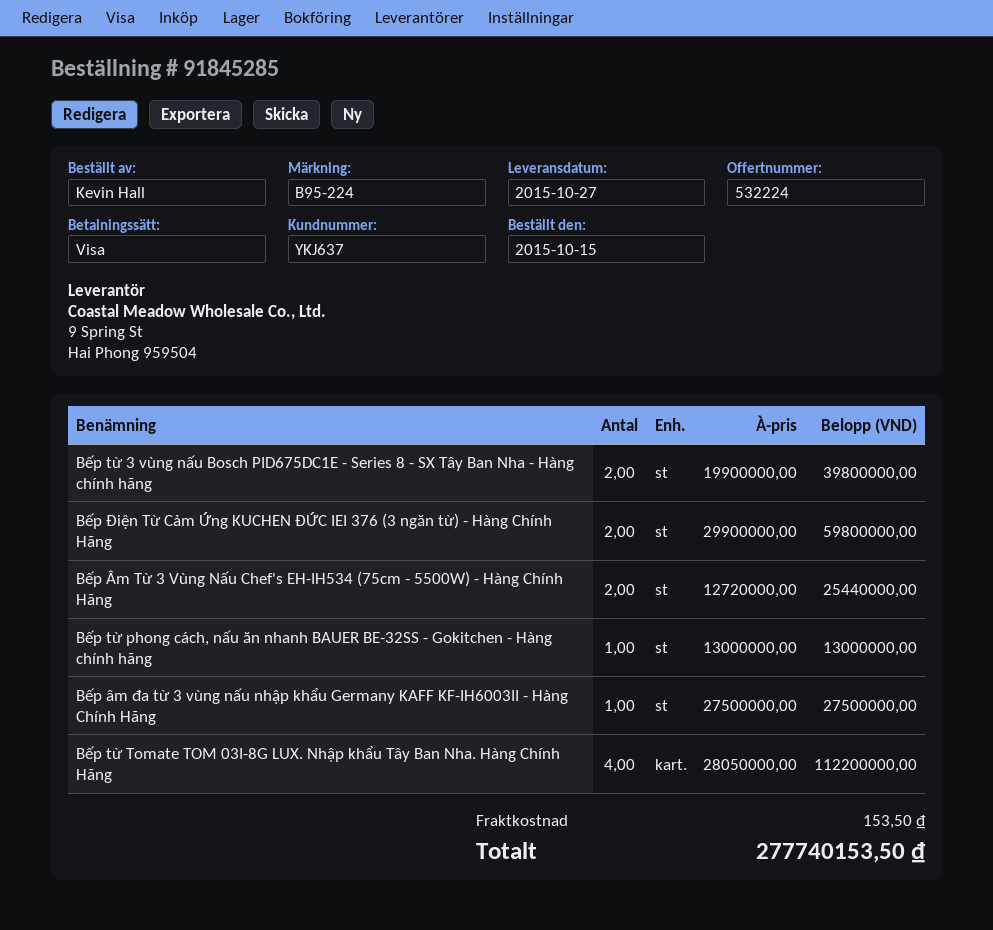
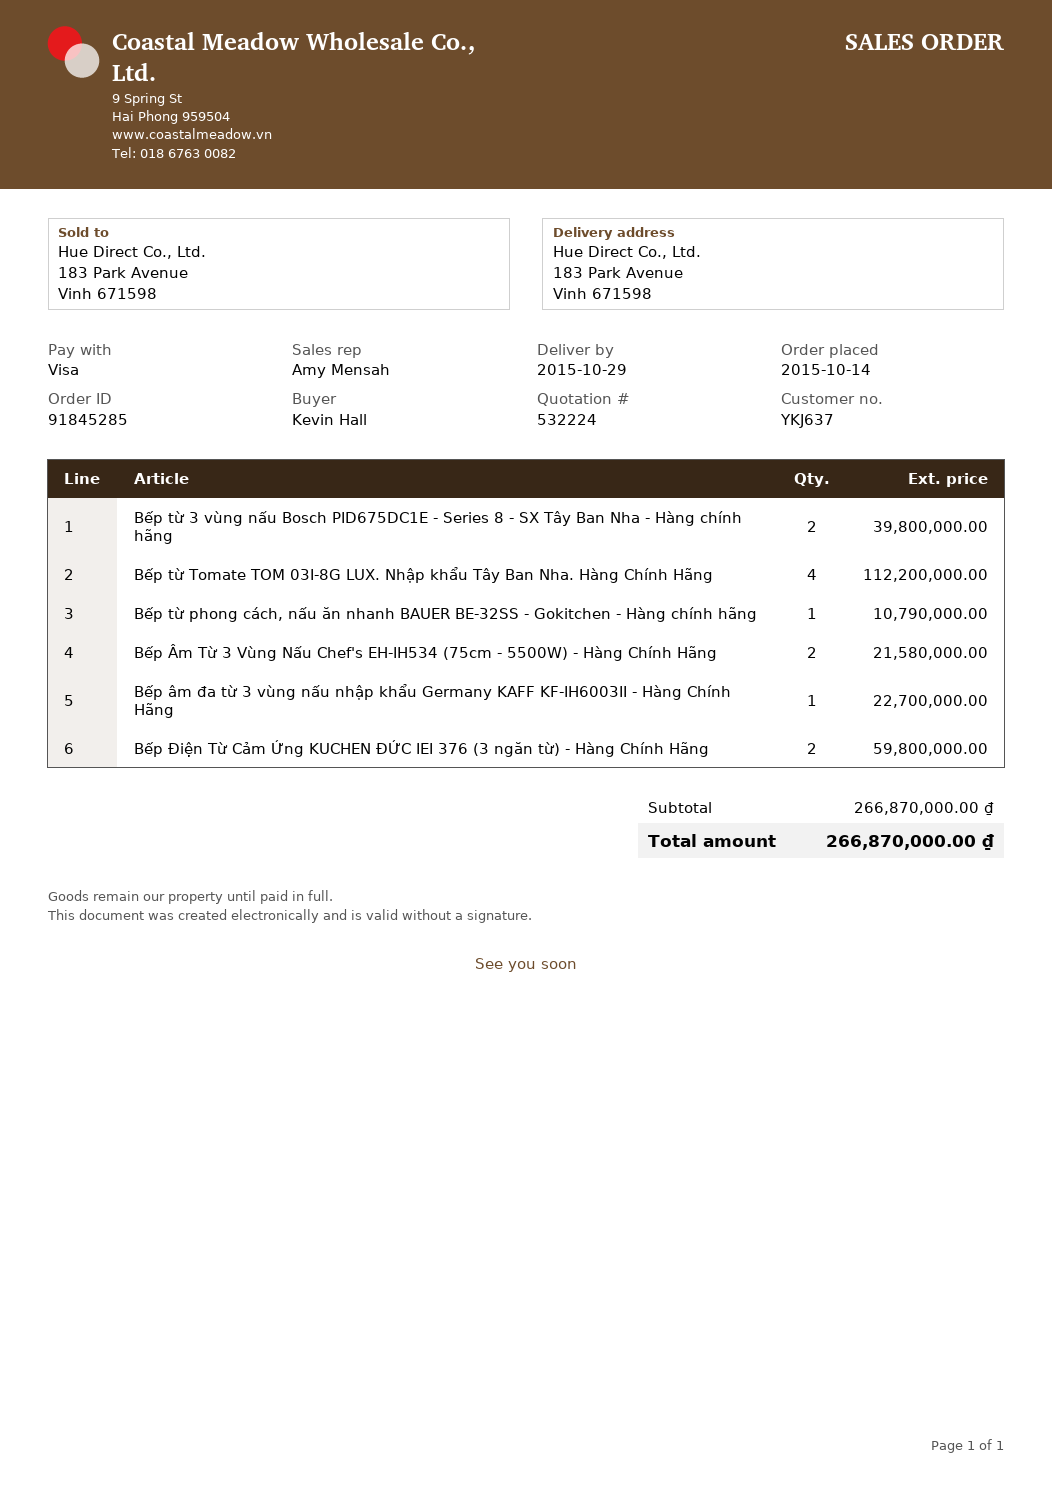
order date: 2015-10-15 -> 2015-10-14
delivery date: 2015-10-27 -> 2015-10-29
Bếp Âm Từ 3 Vùng Nấu Chef's EH-IH534 (75cm - 5500W) - Hàng Chính Hãng: 2 for 25440000.00 -> 2 for 21580000.00
Bếp từ phong cách, nấu ăn nhanh BAUER BE-32SS - Gokitchen - Hàng chính hãng: 1 for 13000000.00 -> 1 for 10790000.00
Bếp âm đa từ 3 vùng nấu nhập khẩu Germany KAFF KF-IH6003II - Hàng Chính Hãng: 1 for 27500000.00 -> 1 for 22700000.00
shipping: 153.50 -> none
total: 277740153.50 -> 266870000.00

